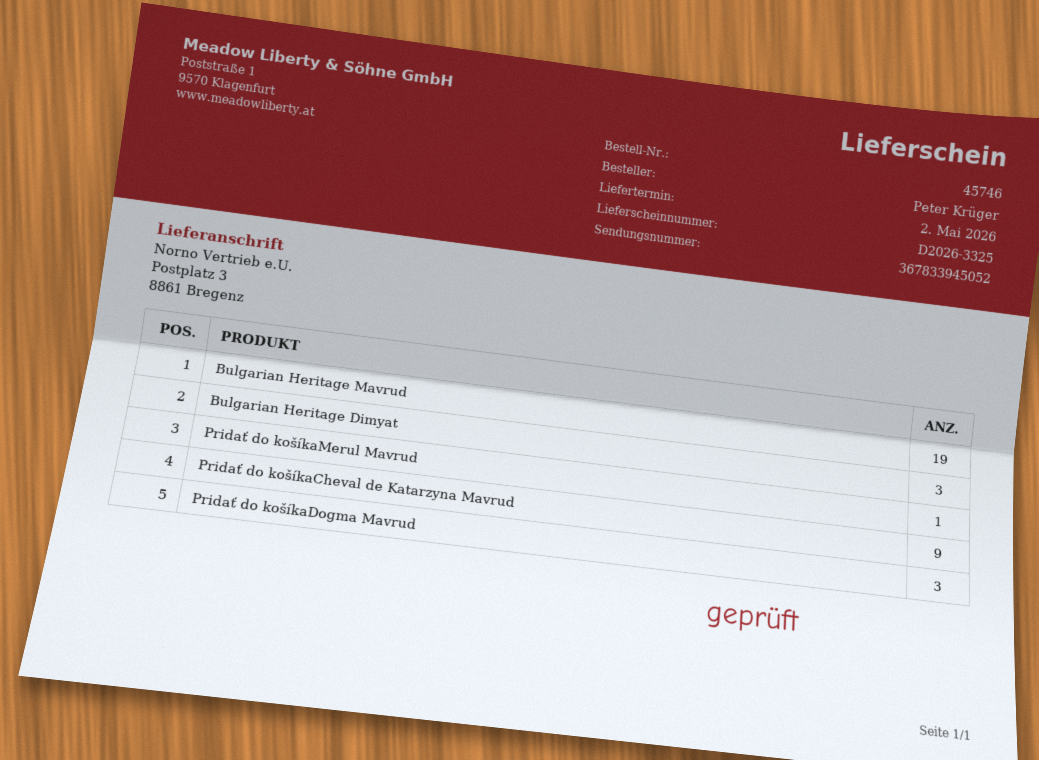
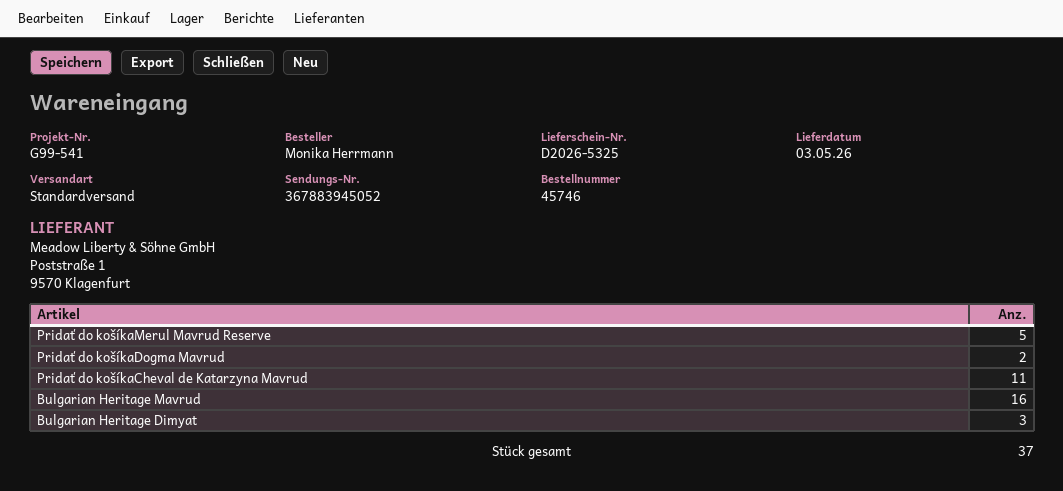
delivery note number: D2026-3325 -> D2026-5325
delivery date: 2026-05-02 -> 2026-05-03
ordered by: Peter Krüger -> Monika Herrmann
tracking number: 367833945052 -> 367883945052
Bulgarian Heritage Mavrud: 19 -> 16
Pridať do košíkaMerul Mavrud: 1 -> none
Pridať do košíkaCheval de Katarzyna Mavrud: 9 -> 11
Pridať do košíkaDogma Mavrud: 3 -> 2
Pridať do košíkaMerul Mavrud Reserve: none -> 5

